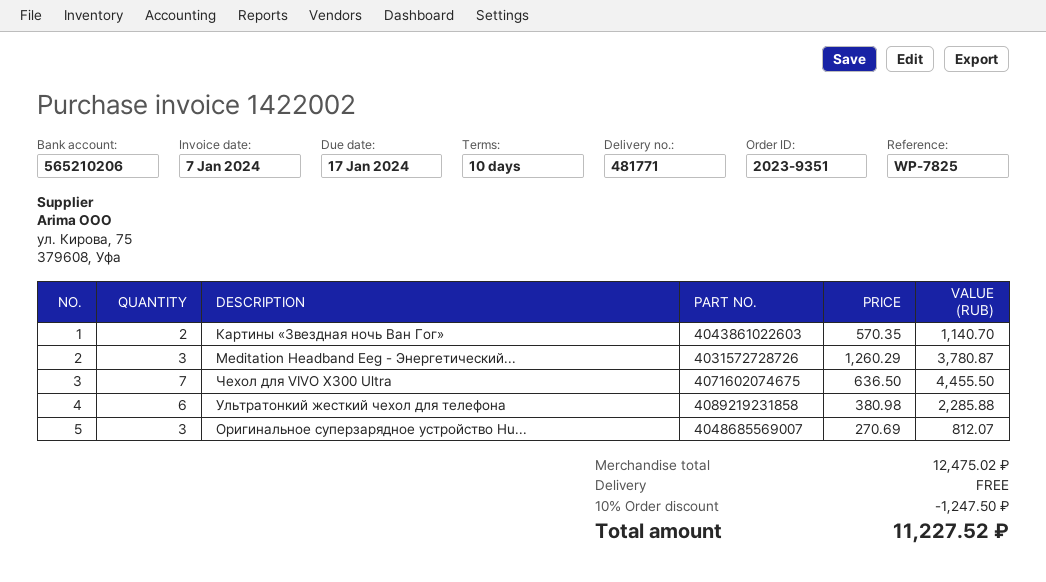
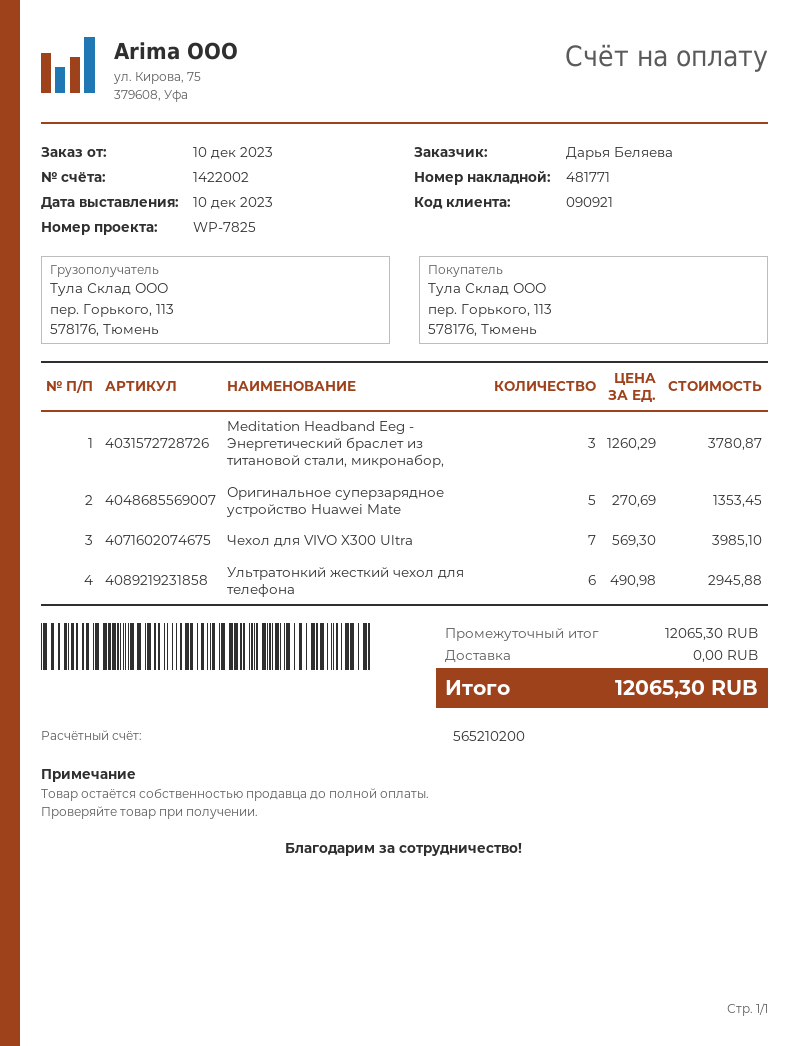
invoice date: 2024-01-07 -> 2023-12-10
bank account: 565210206 -> 565210200
Картины «Звездная ночь Ван Гог»: 2 x 570.35 = 1140.70 -> none
Чехол для VIVO X300 Ultra: 7 x 636.50 = 4455.50 -> 7 x 569.30 = 3985.10
Ультратонкий жесткий чехол для телефона: 6 x 380.98 = 2285.88 -> 6 x 490.98 = 2945.88
Оригинальное суперзарядное устройство Hu...: 3 x 270.69 = 812.07 -> 5 x 270.69 = 1353.45
subtotal: 12475.02 -> 12065.30
discount: 10% = 1247.50 -> none
total: 11227.52 -> 12065.30

